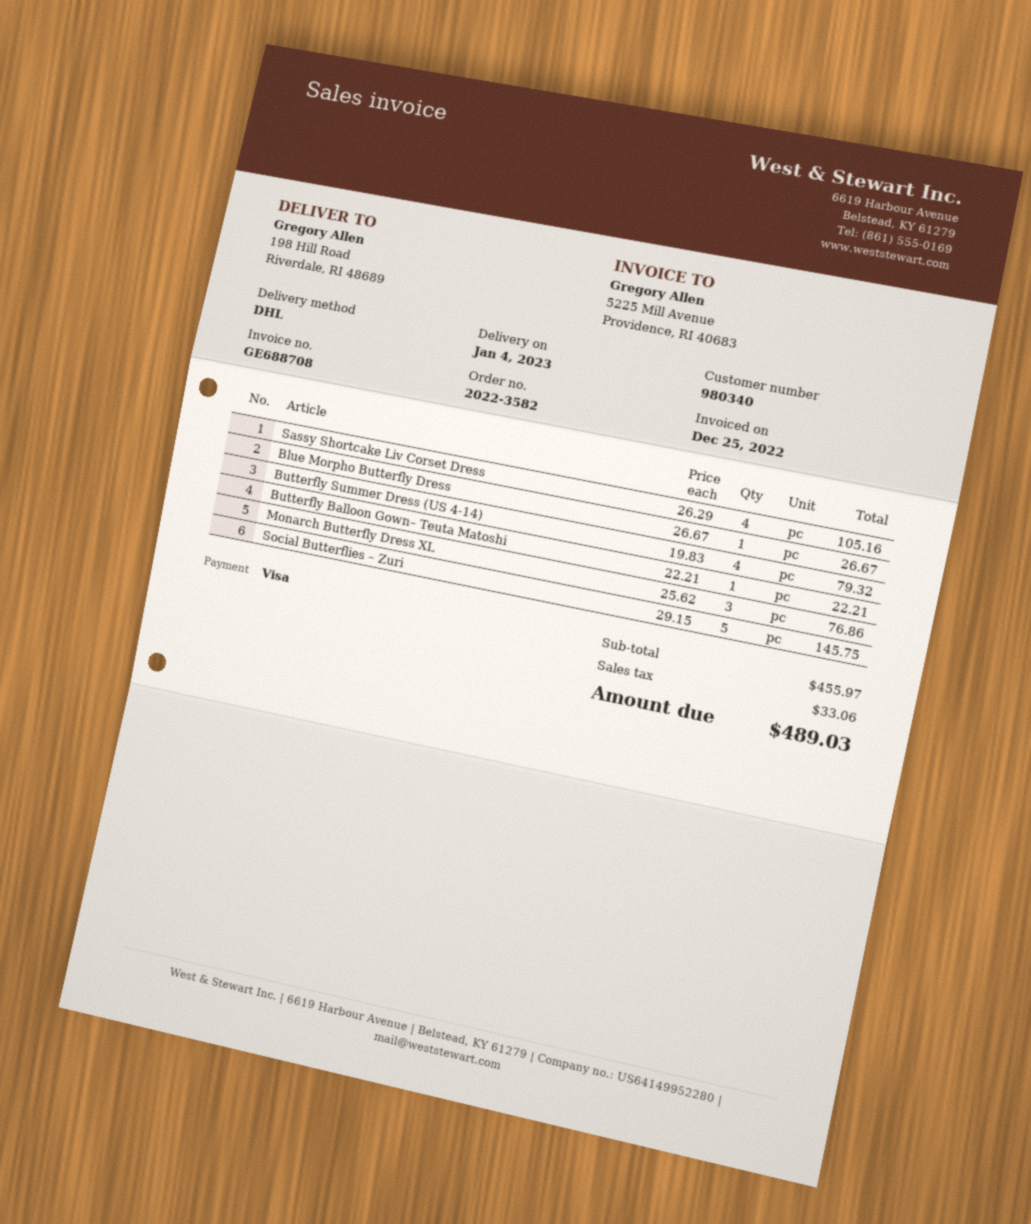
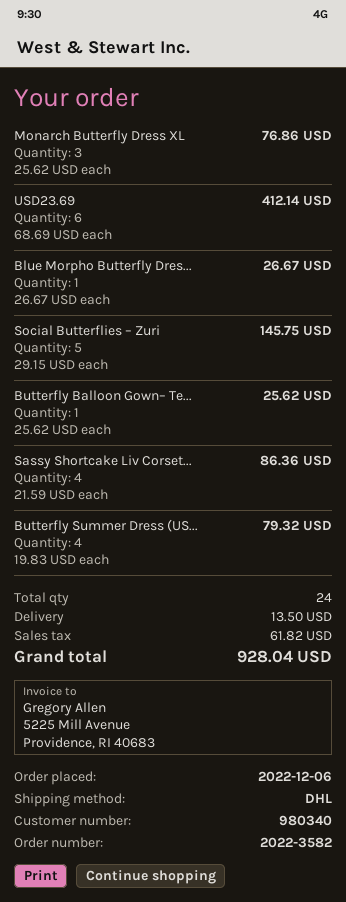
Sassy Shortcake Liv Corset Dress: 4 x 26.29 = 105.16 -> 4 x 21.59 = 86.36
Butterfly Balloon Gown– Teuta Matoshi: 1 x 22.21 = 22.21 -> 1 x 25.62 = 25.62
USD23.69: none -> 6 x 68.69 = 412.14
shipping: none -> 13.50
tax: 33.06 -> 61.82
total: 489.03 -> 928.04

